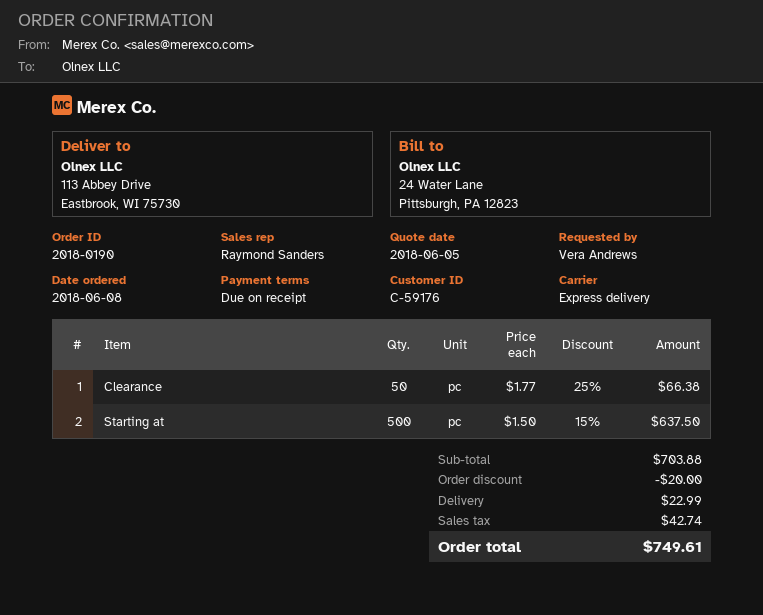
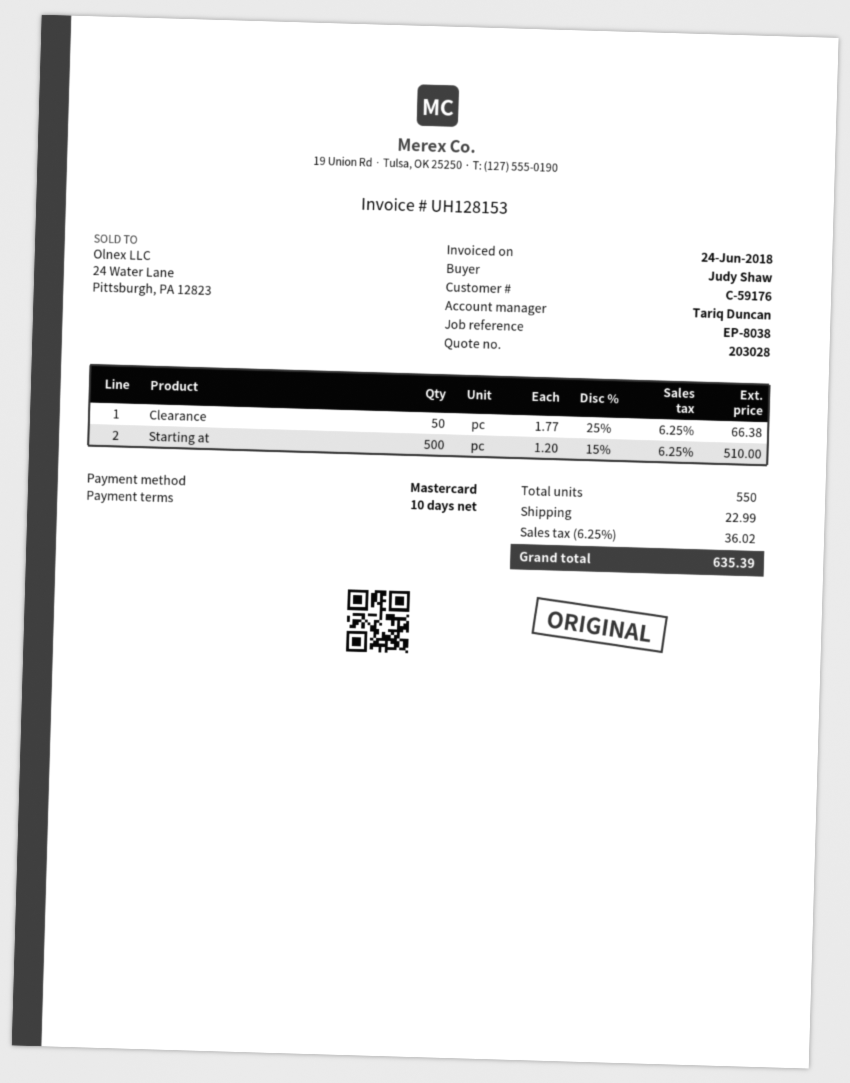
payment terms: on receipt -> 10 days
ordered by: Vera Andrews -> Judy Shaw
sales rep: Raymond Sanders -> Tariq Duncan
Starting at: 500 x 1.50 - 15% = 637.50 -> 500 x 1.20 - 15% = 510.00
discount: 20.00 -> none
tax: 42.74 -> 36.02
total: 749.61 -> 635.39

